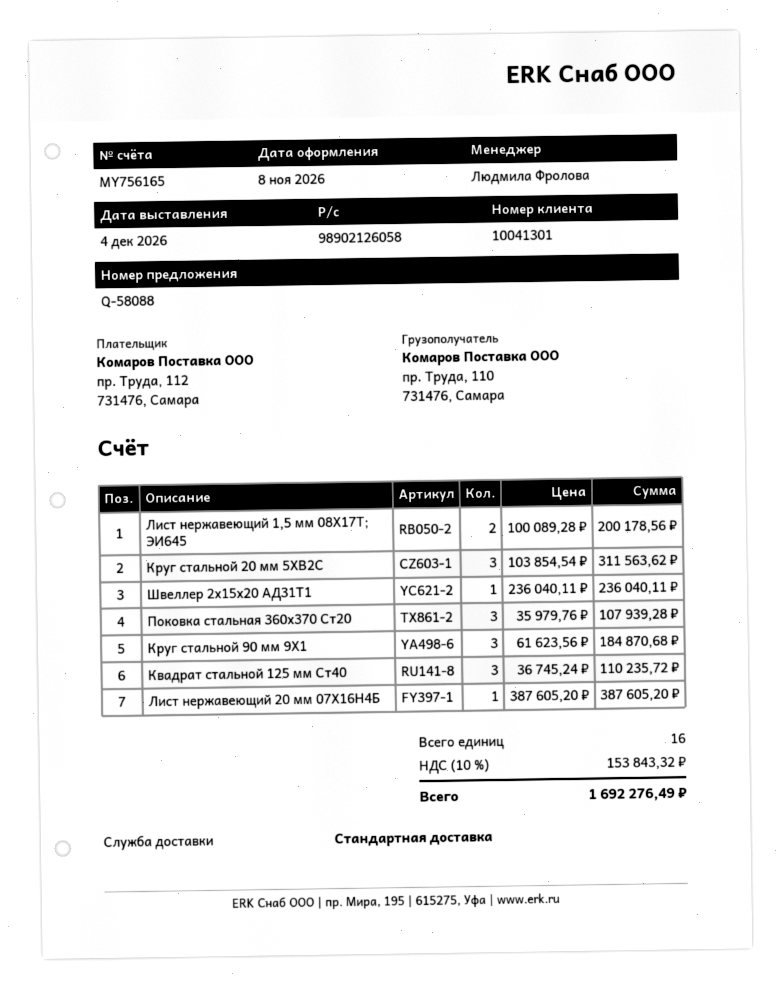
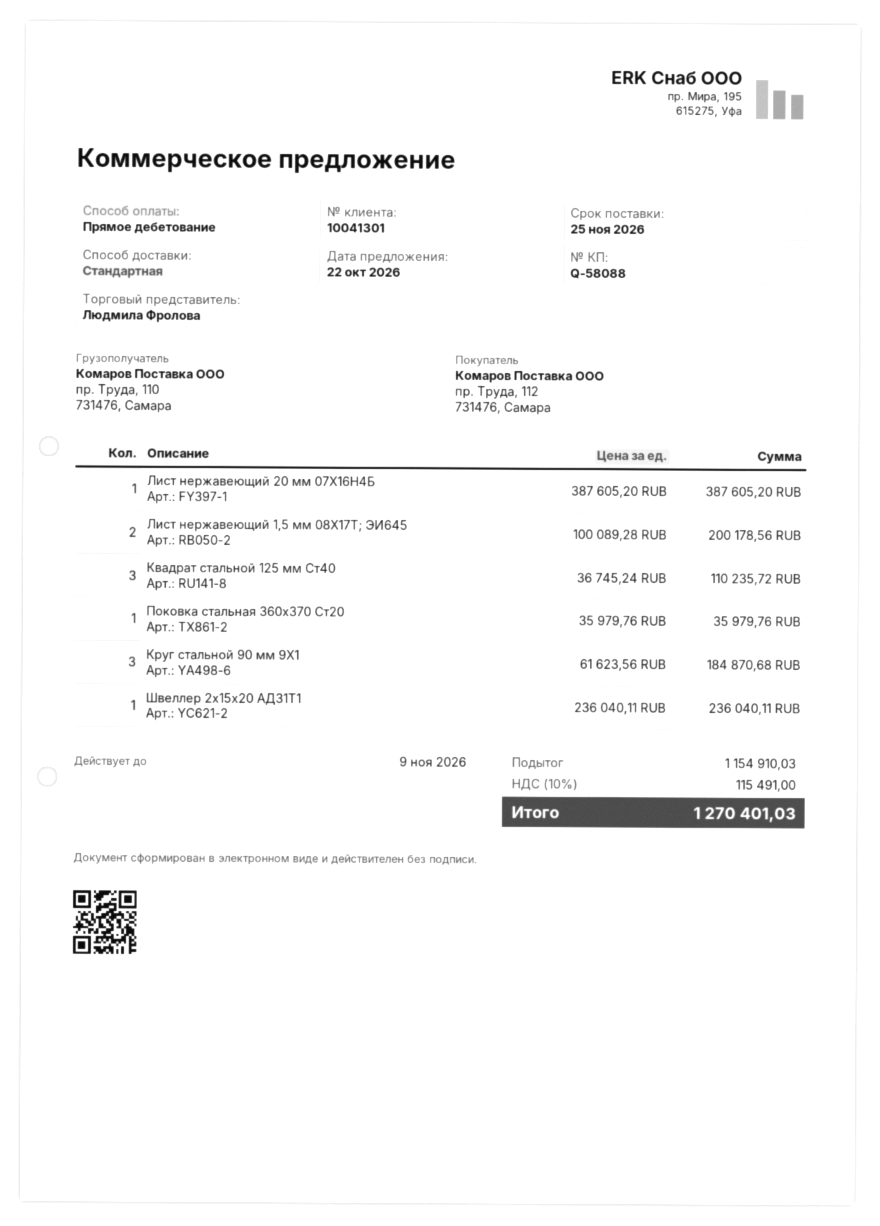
Круг стальной 20 мм 5ХВ2С: 3 x 103854.54 = 311563.62 -> none
Поковка стальная 360x370 Ст20: 3 x 35979.76 = 107939.28 -> 1 x 35979.76 = 35979.76
tax: 10% = 153843.32 -> 10% = 115491.00
total: 1692276.49 -> 1270401.03

